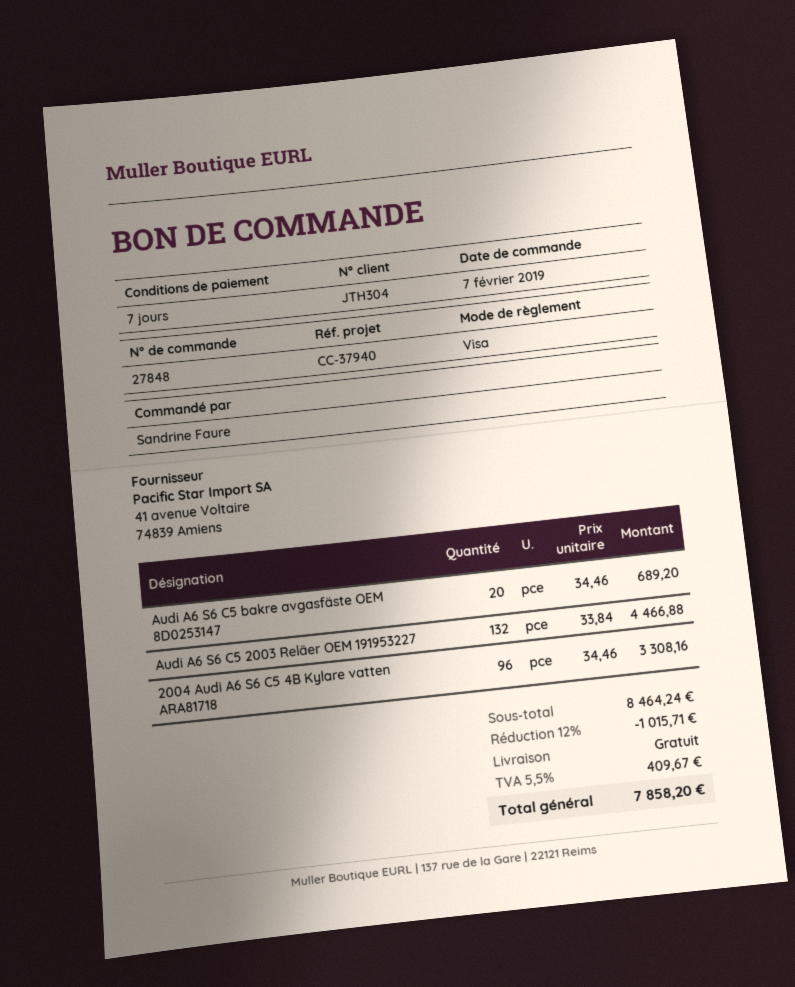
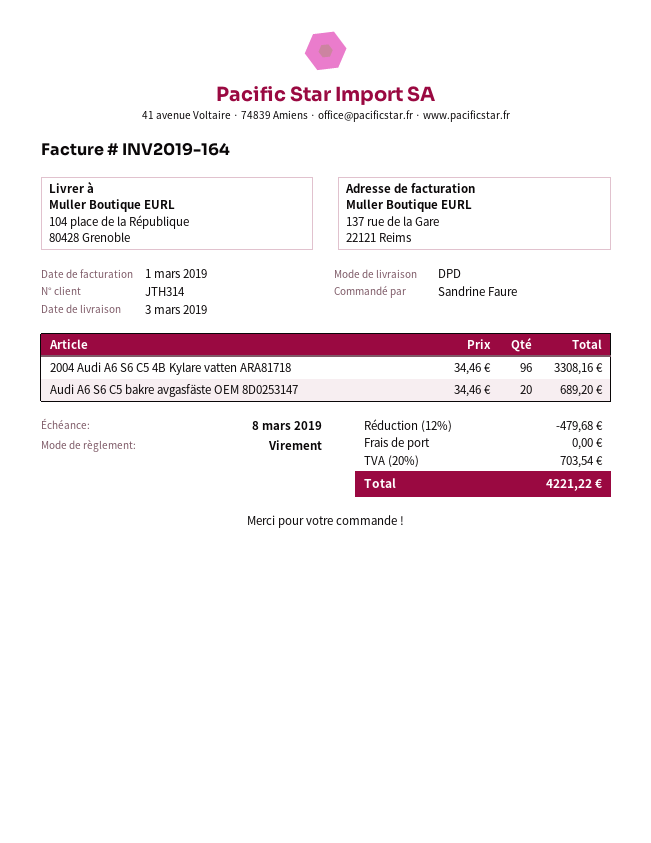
customer number: JTH304 -> JTH314
payment method: Visa -> bank transfer
Audi A6 S6 C5 2003 Reläer OEM 191953227: 132 x 33.84 = 4466.88 -> none
discount: 12% = 1015.71 -> 12% = 479.68
tax: 5.5% = 409.67 -> 20% = 703.54
total: 7858.20 -> 4221.22

